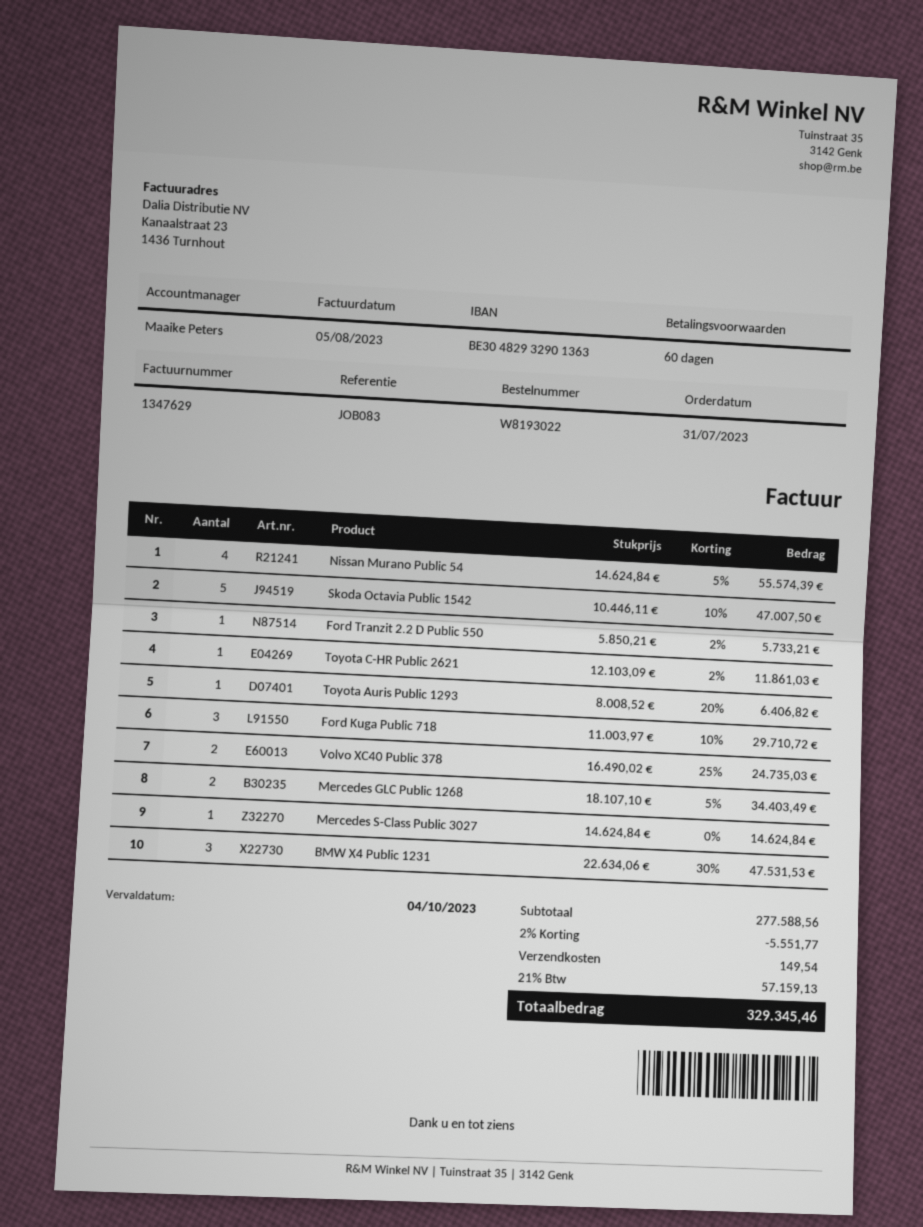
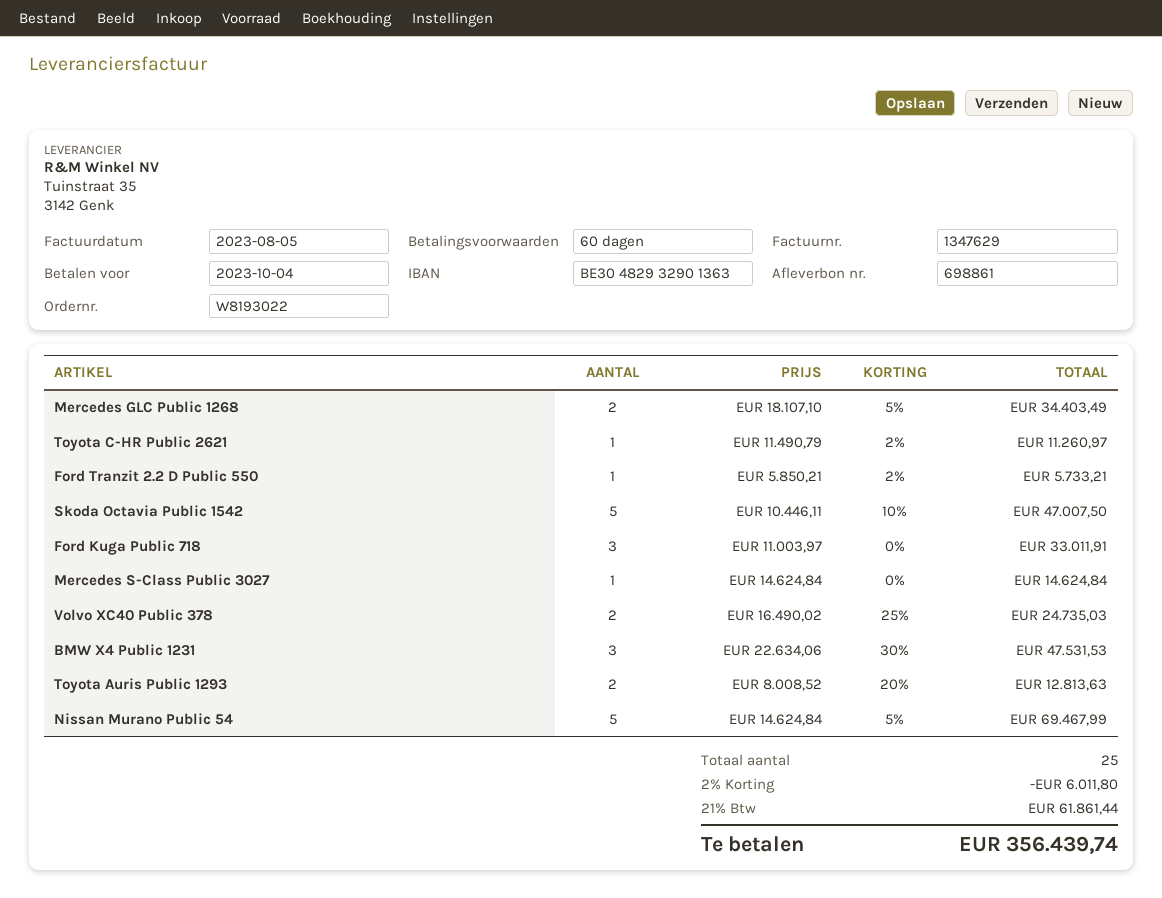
Nissan Murano Public 54: 4 x 14624.84 - 5% = 55574.39 -> 5 x 14624.84 - 5% = 69467.99
Toyota C-HR Public 2621: 1 x 12103.09 - 2% = 11861.03 -> 1 x 11490.79 - 2% = 11260.97
Toyota Auris Public 1293: 1 x 8008.52 - 20% = 6406.82 -> 2 x 8008.52 - 20% = 12813.63
Ford Kuga Public 718: 3 x 11003.97 - 10% = 29710.72 -> 3 x 11003.97 = 33011.91
discount: 2% = 5551.77 -> 2% = 6011.80
shipping: 149.54 -> none
tax: 21% = 57159.13 -> 21% = 61861.44
total: 329345.46 -> 356439.74

